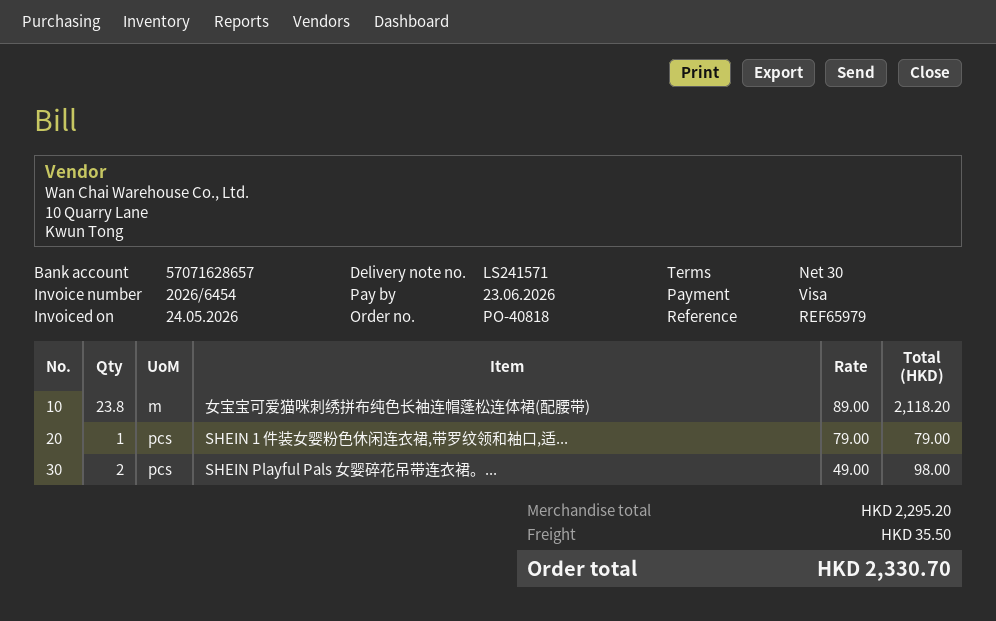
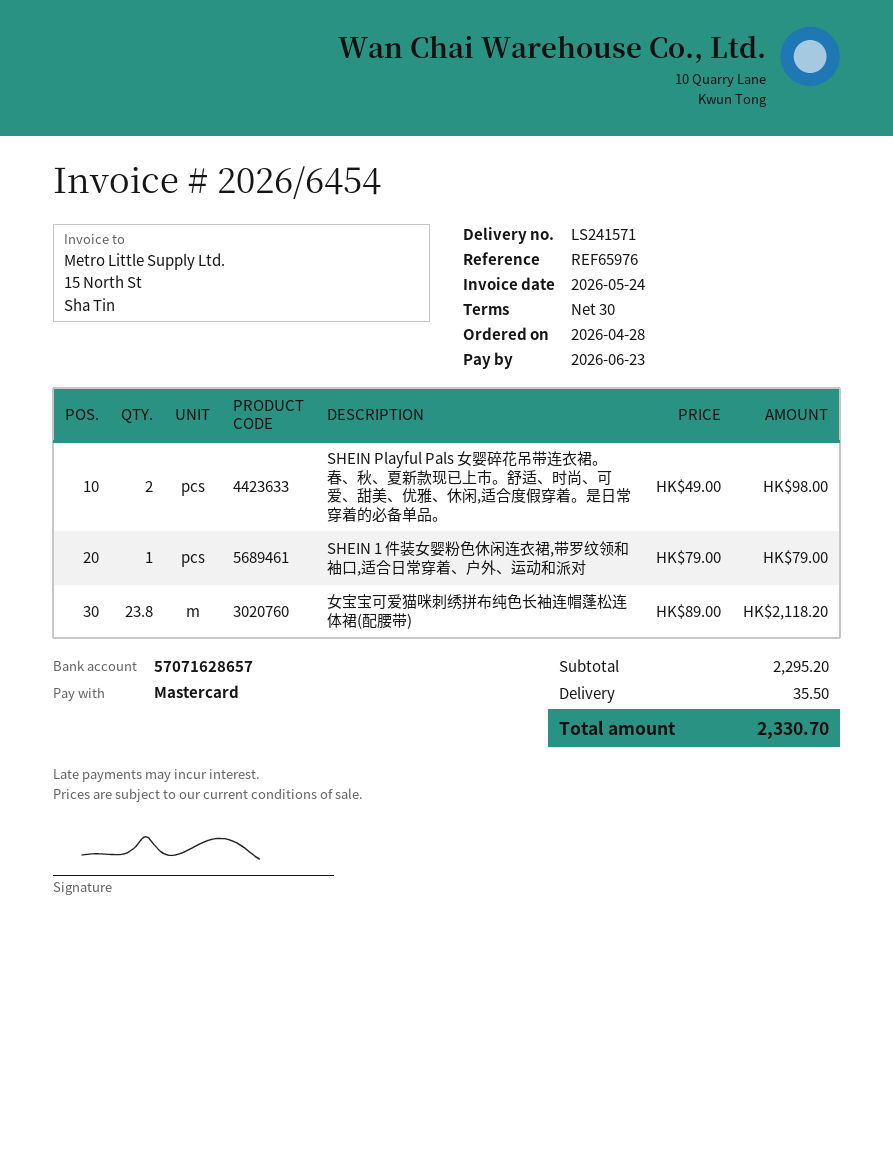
reference: REF65979 -> REF65976
payment method: Visa -> Mastercard

